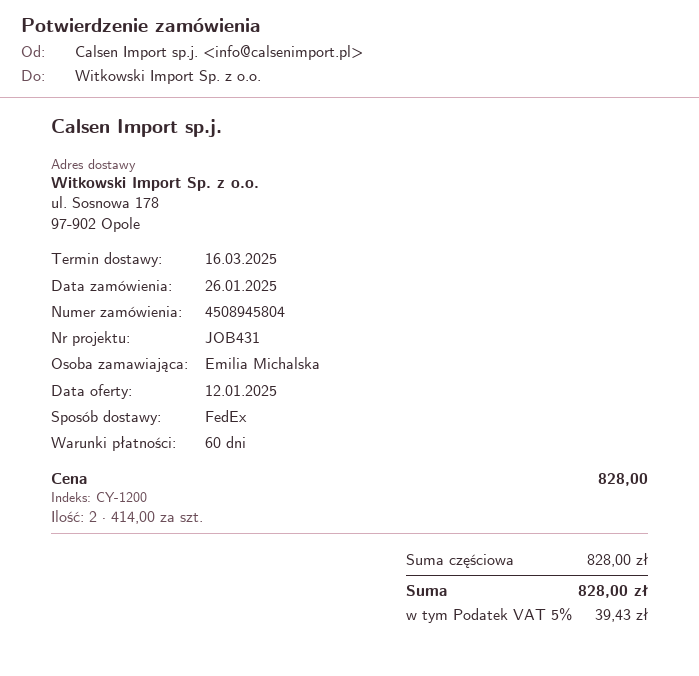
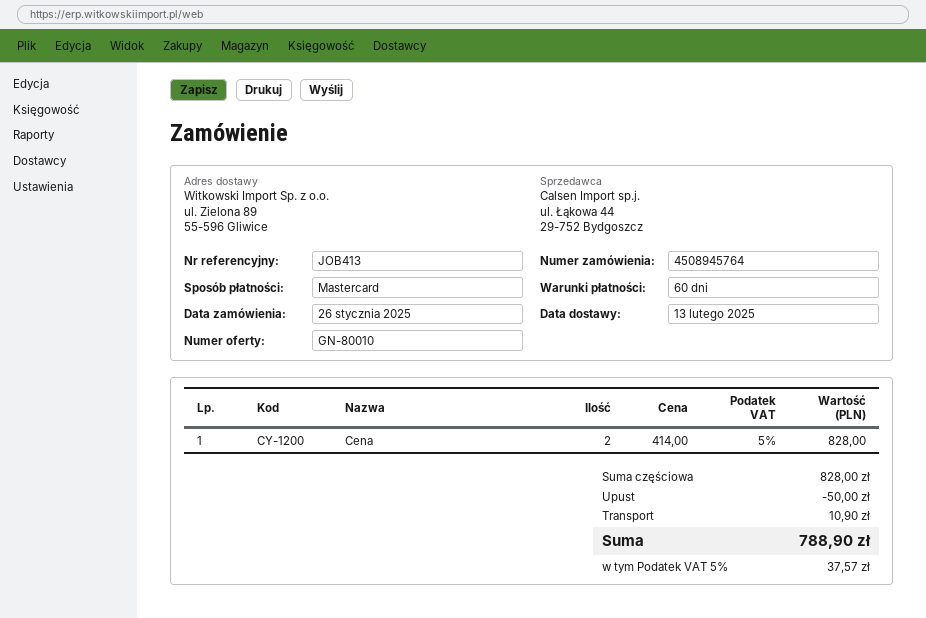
order number: 4508945804 -> 4508945764
delivery date: 2025-03-16 -> 2025-02-13
reference: JOB431 -> JOB413
ship to: ul. Sosnowa 178, 97-902 Opole -> ul. Zielona 89, 55-596 Gliwice
discount: none -> 50.00
shipping: none -> 10.90
tax: 5% = 39.43 -> 5% = 37.57
total: 828.00 -> 788.90

